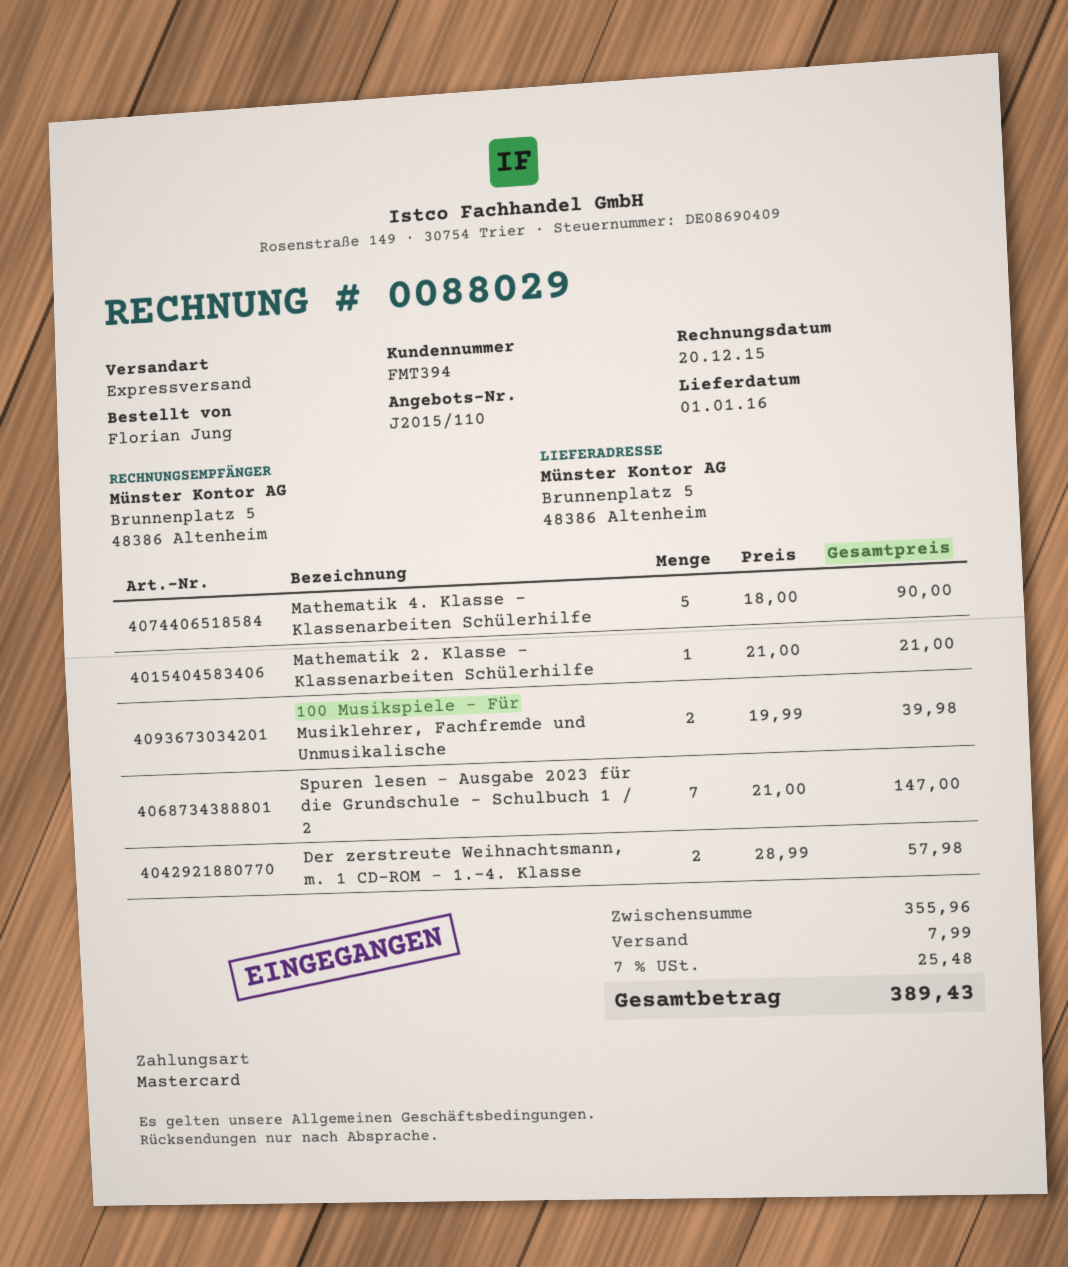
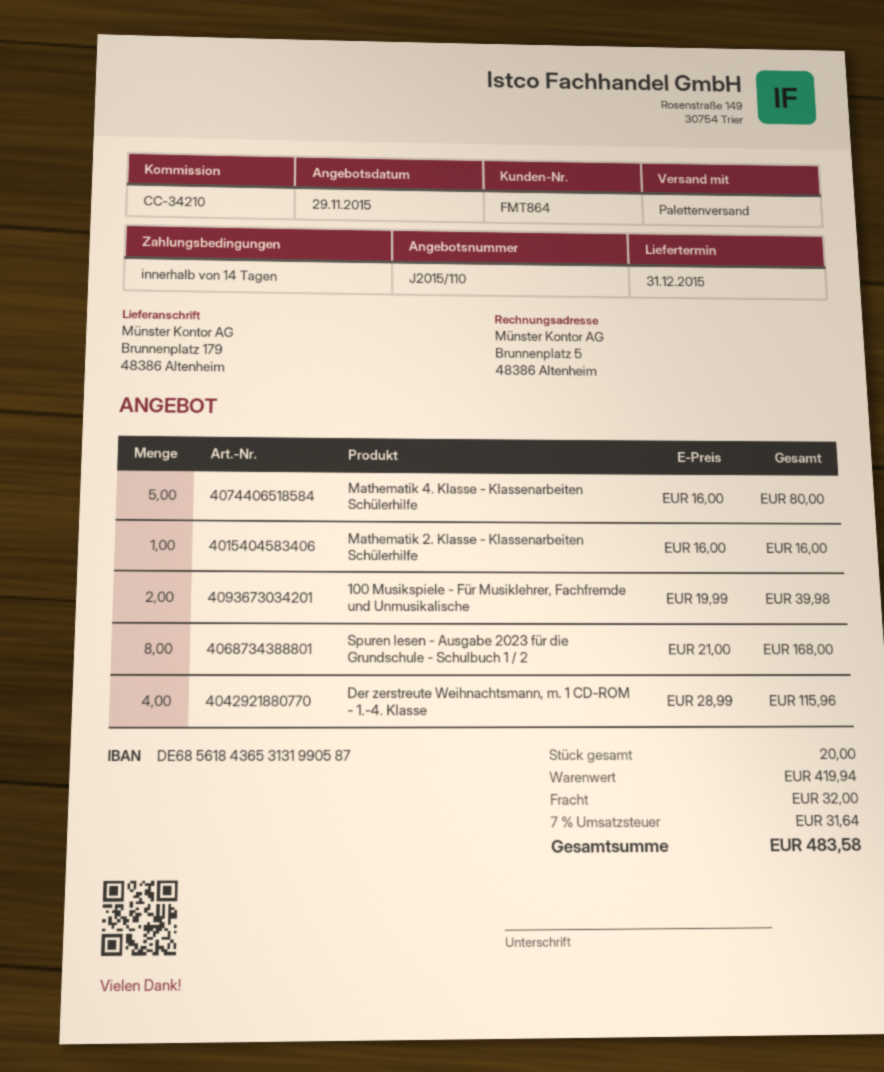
delivery date: 2016-01-01 -> 2015-12-31
customer number: FMT394 -> FMT864
shipping method: express -> pallet freight
ship to: Brunnenplatz 5, 48386 Altenheim -> Brunnenplatz 179, 48386 Altenheim
Mathematik 4. Klasse - Klassenarbeiten Schülerhilfe: 5 x 18.00 = 90.00 -> 5 x 16.00 = 80.00
Mathematik 2. Klasse - Klassenarbeiten Schülerhilfe: 1 x 21.00 = 21.00 -> 1 x 16.00 = 16.00
Spuren lesen - Ausgabe 2023 für die Grundschule - Schulbuch 1 / 2: 7 x 21.00 = 147.00 -> 8 x 21.00 = 168.00
Der zerstreute Weihnachtsmann, m. 1 CD-ROM - 1.-4. Klasse: 2 x 28.99 = 57.98 -> 4 x 28.99 = 115.96
subtotal: 355.96 -> 419.94
shipping: 7.99 -> 32.00
tax: 7% = 25.48 -> 7% = 31.64
total: 389.43 -> 483.58

